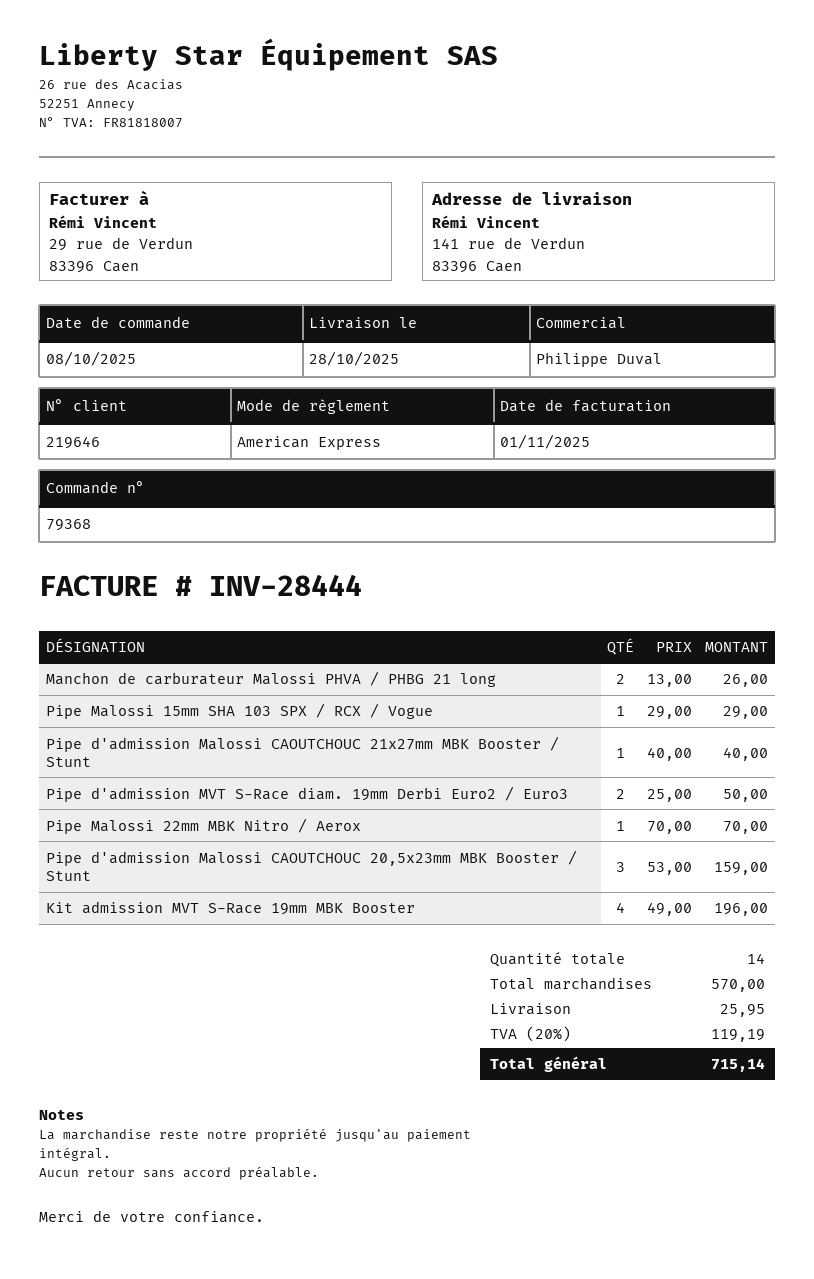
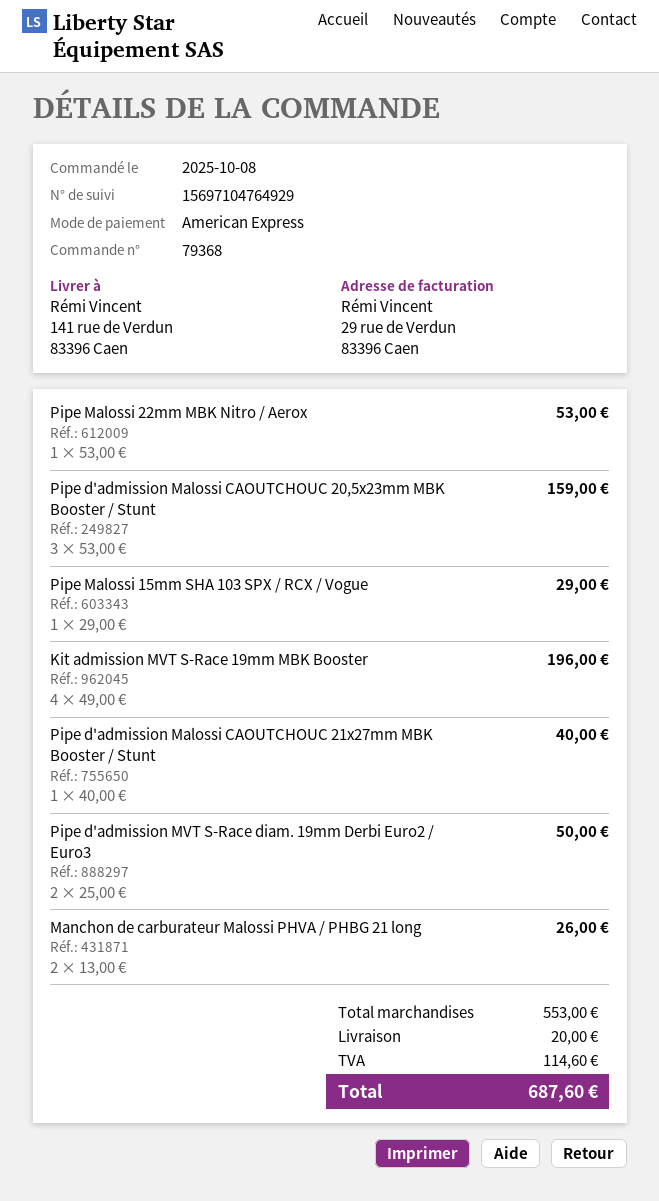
Pipe Malossi 22mm MBK Nitro / Aerox: 1 x 70.00 = 70.00 -> 1 x 53.00 = 53.00
subtotal: 570.00 -> 553.00
shipping: 25.95 -> 20.00
tax: 119.19 -> 114.60
total: 715.14 -> 687.60

